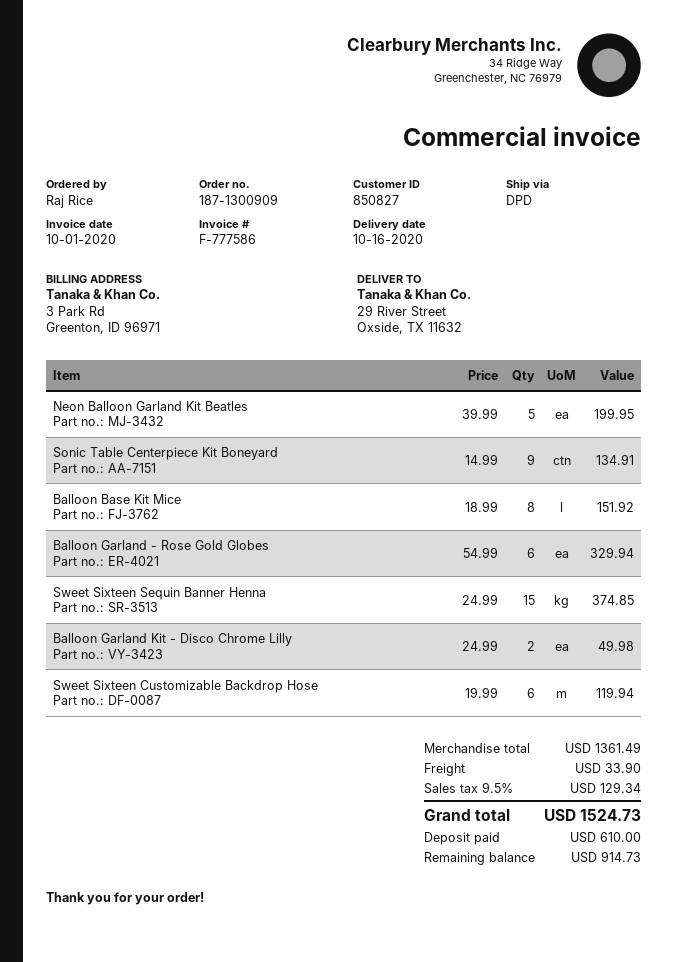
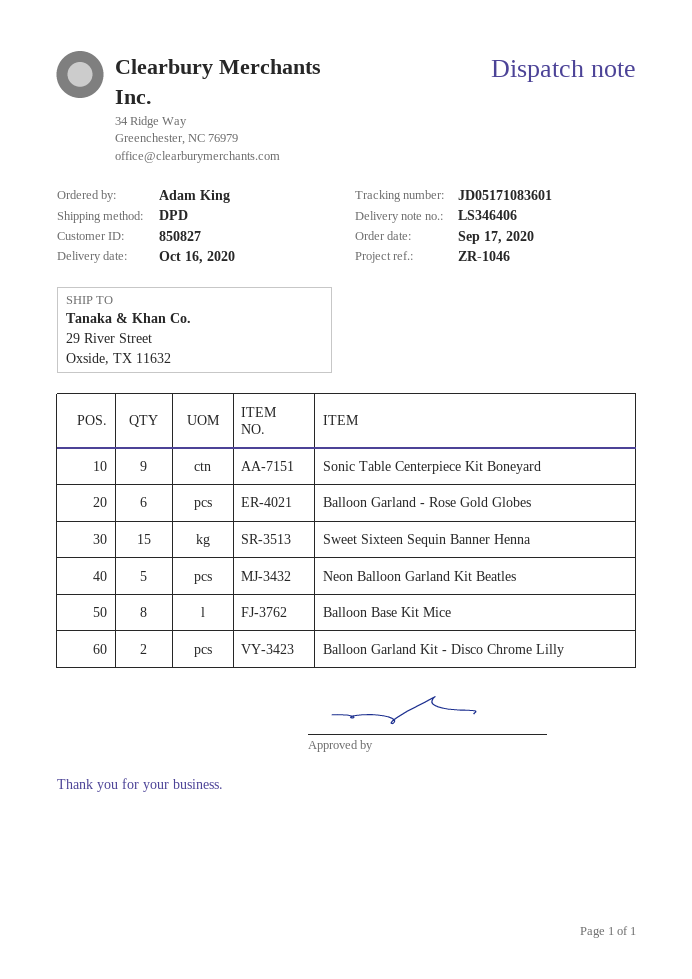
ordered by: Raj Rice -> Adam King
Sweet Sixteen Customizable Backdrop Hose: 6 -> none

